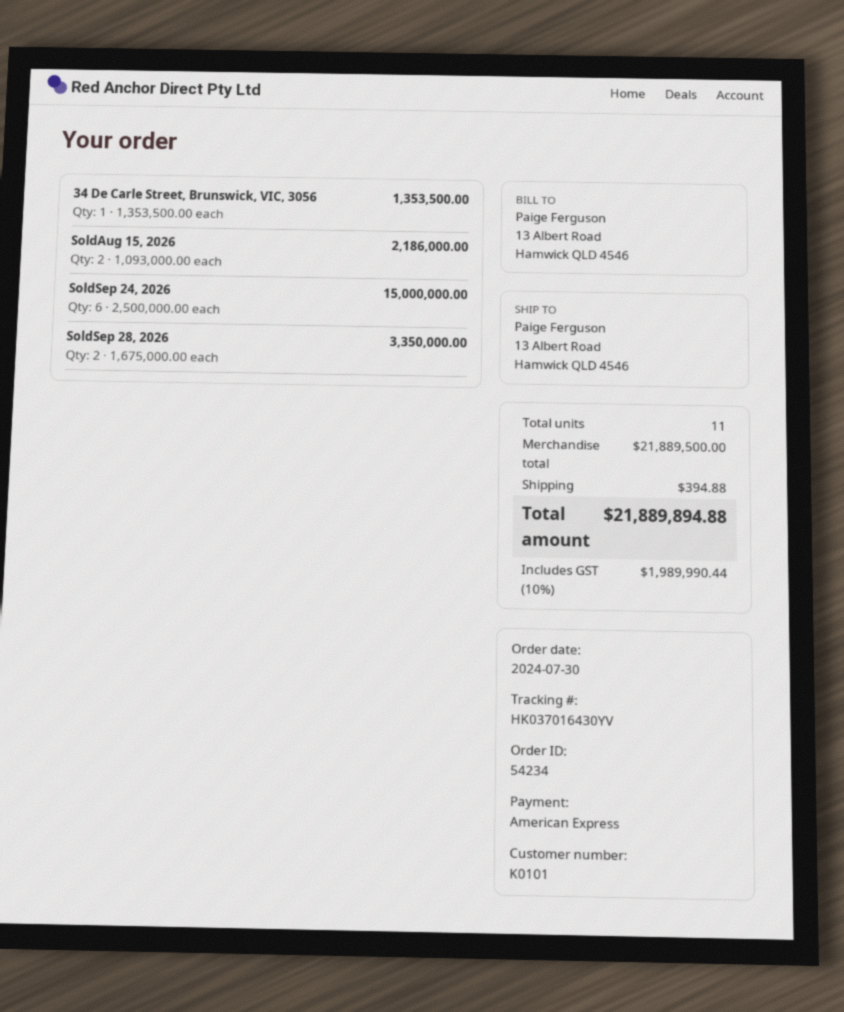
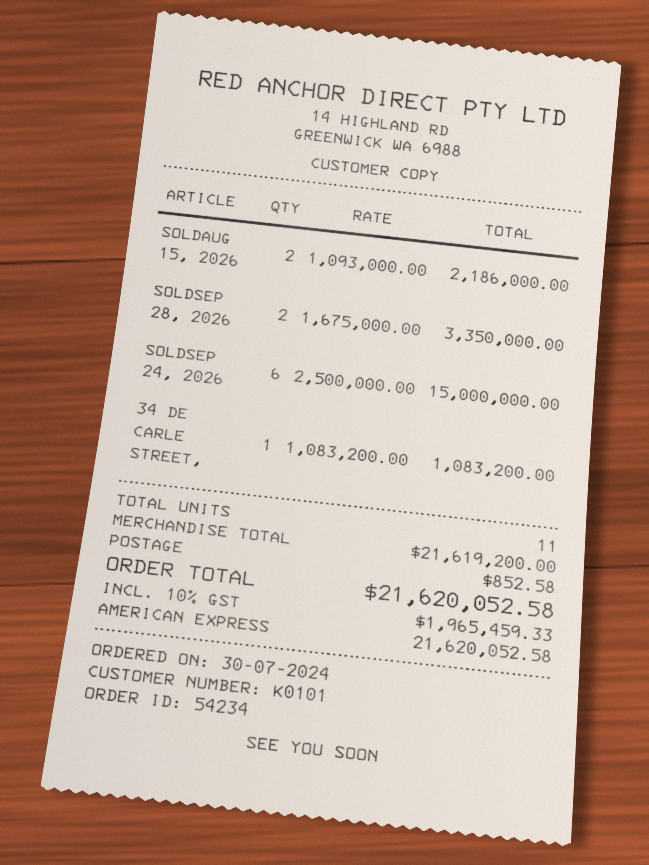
34 De Carle Street, Brunswick, VIC, 3056: 1 x 1353500.00 = 1353500.00 -> 1 x 1083200.00 = 1083200.00
subtotal: 21889500.00 -> 21619200.00
shipping: 394.88 -> 852.58
tax: 10% = 1989990.44 -> 10% = 1965459.33
total: 21889894.88 -> 21620052.58

